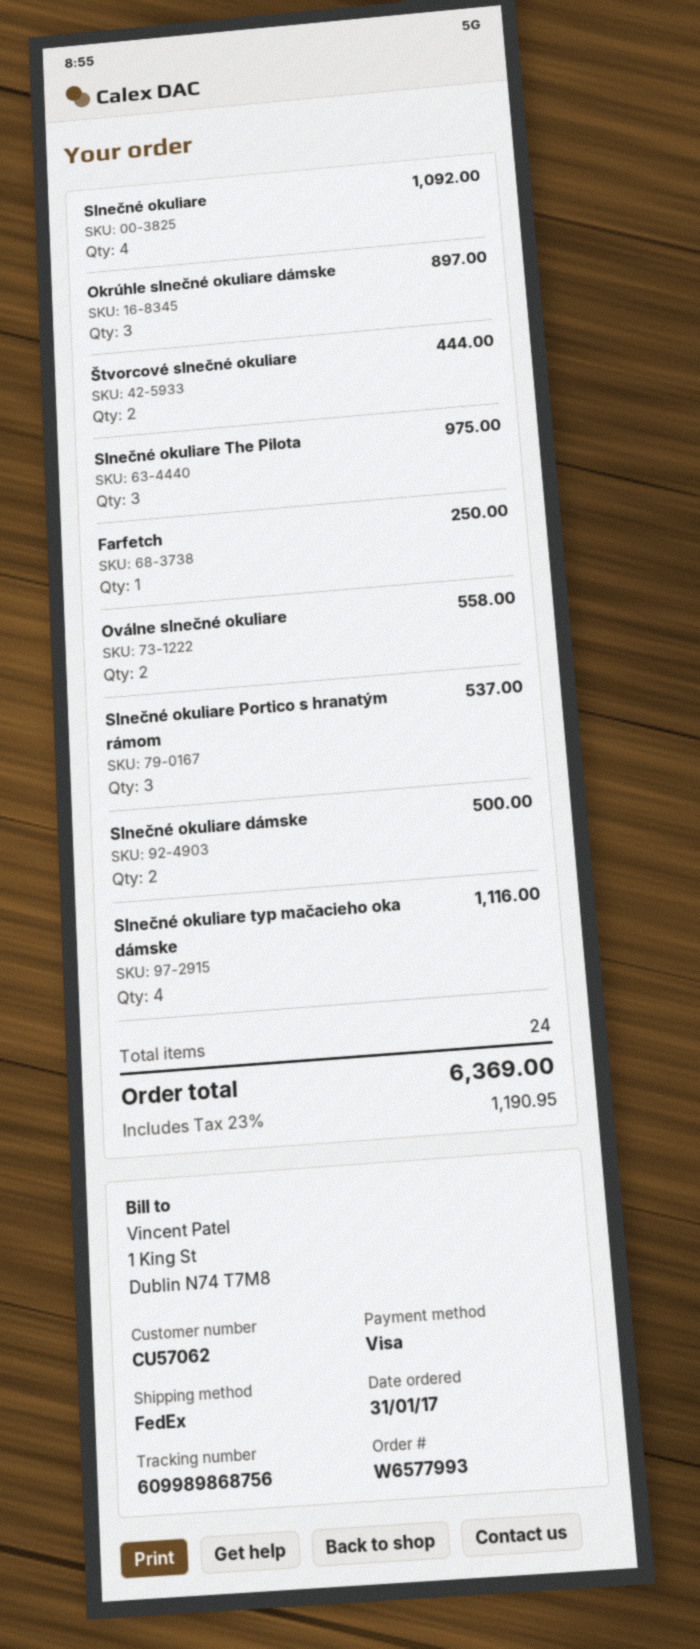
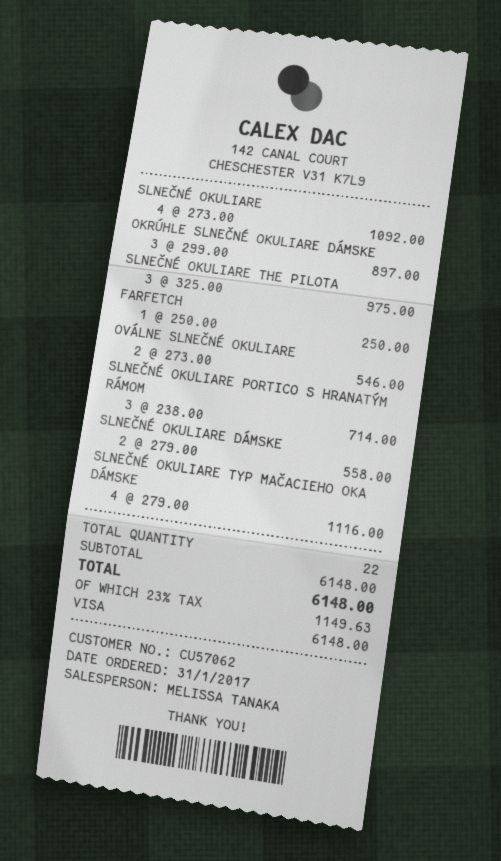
Štvorcové slnečné okuliare: 2 for 444.00 -> none
Oválne slnečné okuliare: 2 for 558.00 -> 2 for 546.00
Slnečné okuliare Portico s hranatým rámom: 3 for 537.00 -> 3 for 714.00
Slnečné okuliare dámske: 2 for 500.00 -> 2 for 558.00
total quantity: 24 -> 22
tax: 23% = 1190.95 -> 23% = 1149.63
total: 6369.00 -> 6148.00

